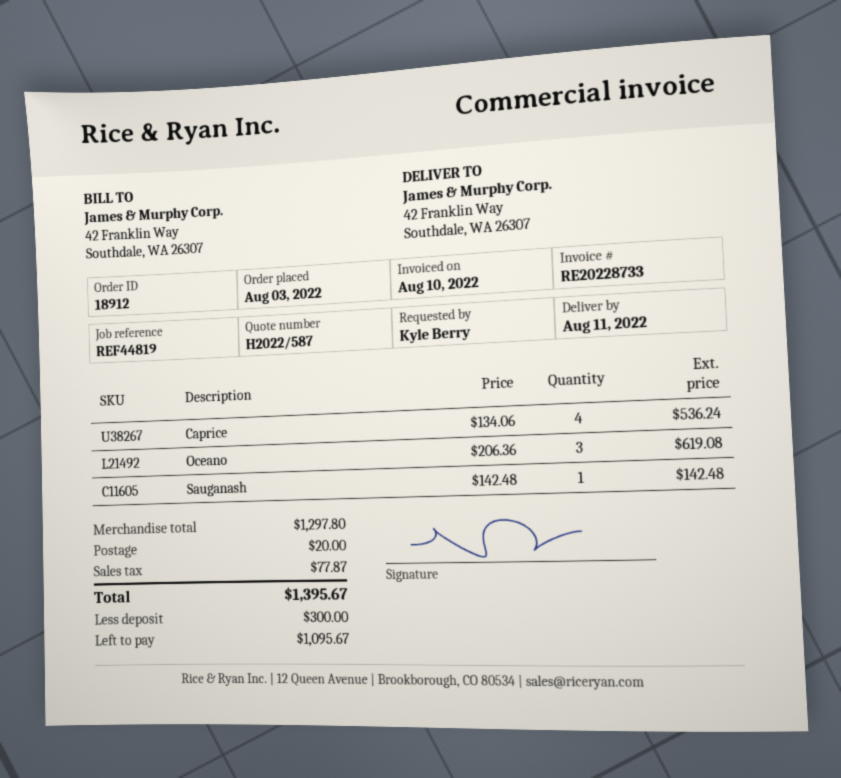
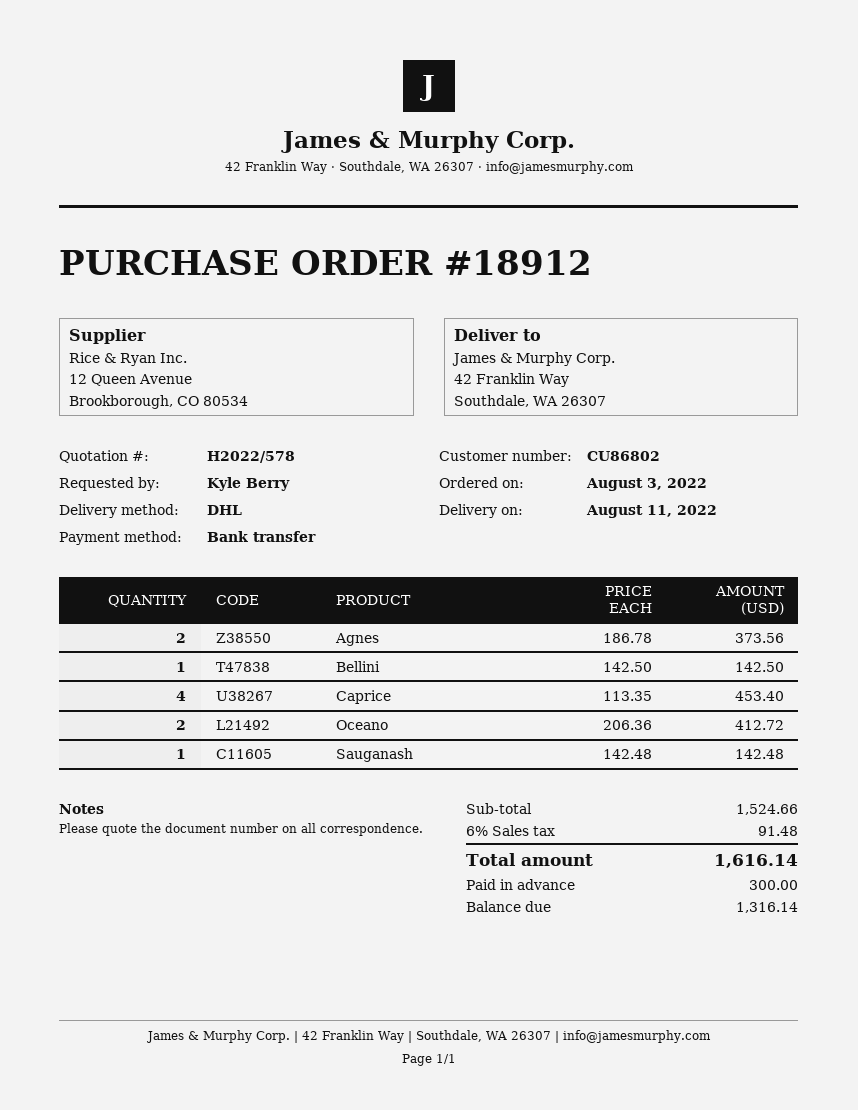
quote number: H2022/587 -> H2022/578
Caprice: 4 x 134.06 = 536.24 -> 4 x 113.35 = 453.40
Oceano: 3 x 206.36 = 619.08 -> 2 x 206.36 = 412.72
Agnes: none -> 2 x 186.78 = 373.56
Bellini: none -> 1 x 142.50 = 142.50
subtotal: 1297.80 -> 1524.66
shipping: 20.00 -> none
tax: 77.87 -> 91.48
total: 1395.67 -> 1616.14
balance: 1095.67 -> 1316.14

